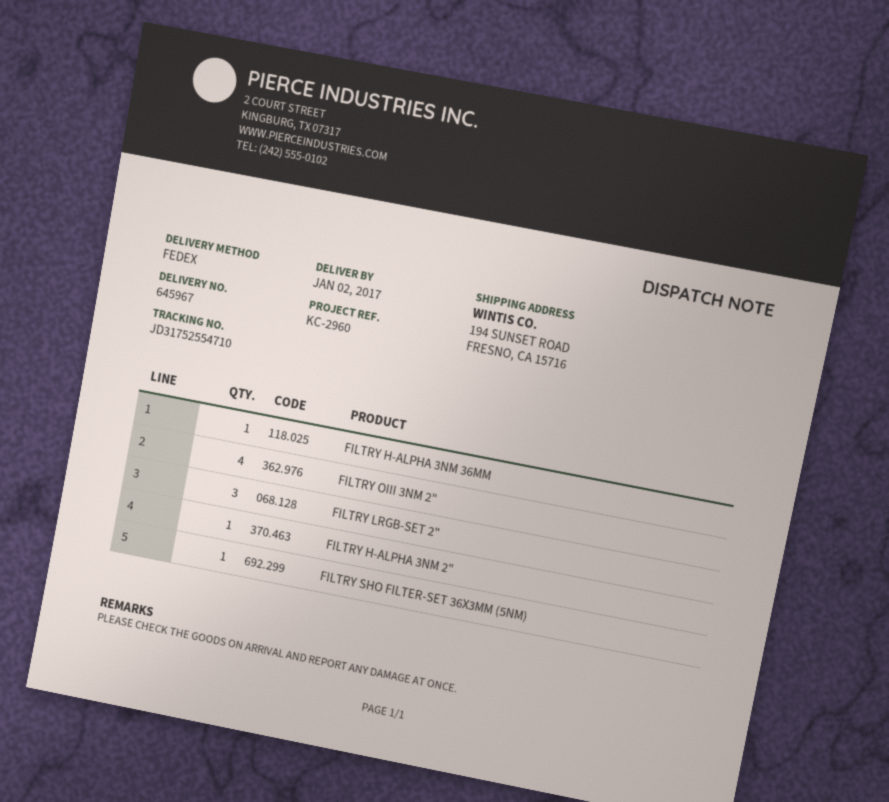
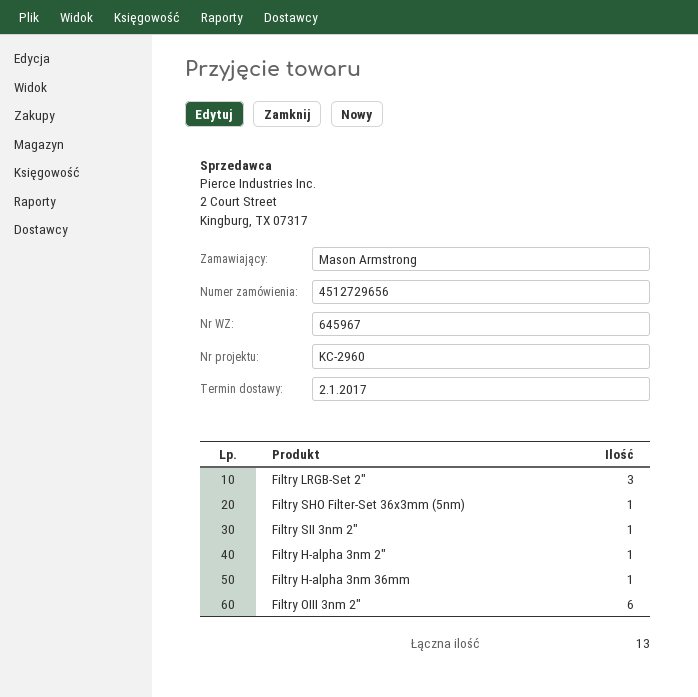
FILTRY OIII 3NM 2": 4 -> 6
Filtry SII 3nm 2": none -> 1

